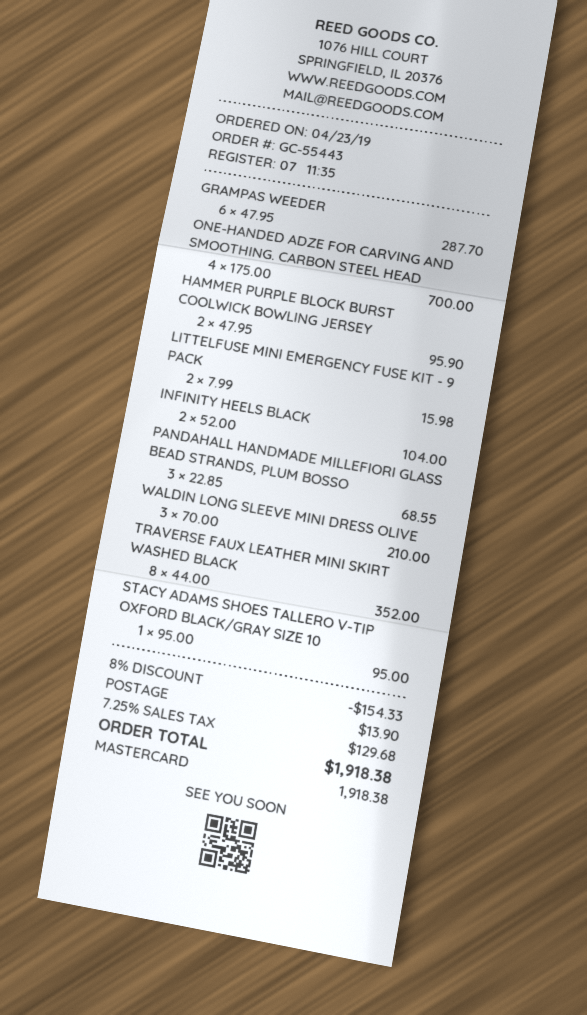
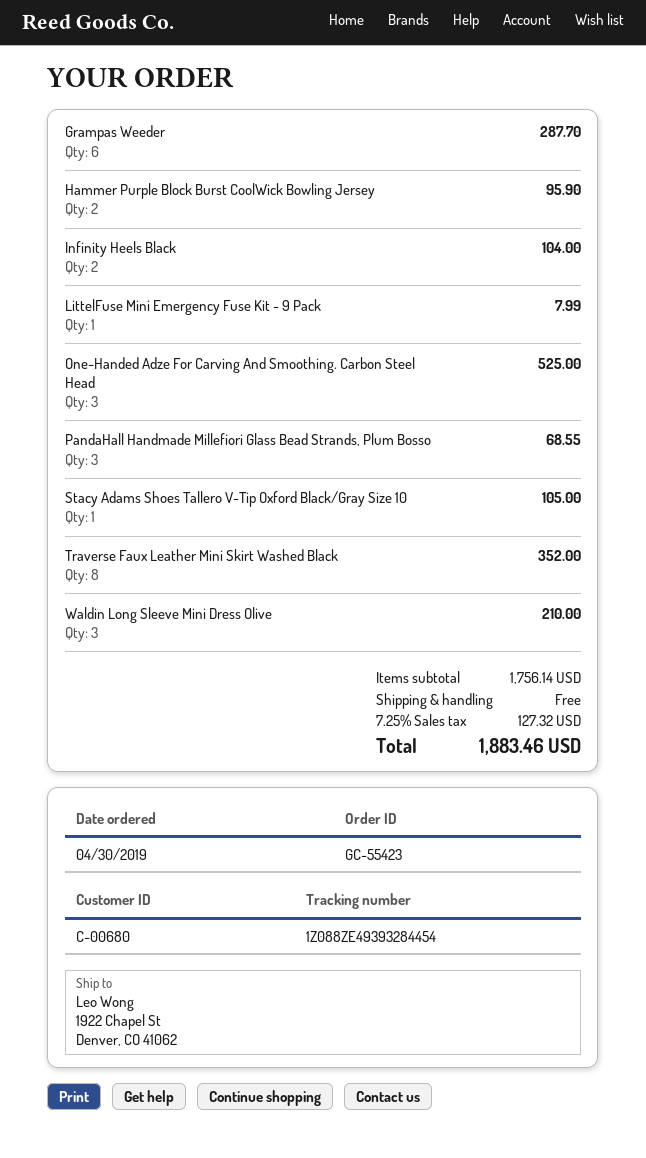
order number: GC-55443 -> GC-55423
order date: 2019-04-23 -> 2019-04-30
ONE-HANDED ADZE FOR CARVING AND SMOOTHING. CARBON STEEL HEAD: 4 for 700.00 -> 3 for 525.00
LITTELFUSE MINI EMERGENCY FUSE KIT - 9 PACK: 2 for 15.98 -> 1 for 7.99
STACY ADAMS SHOES TALLERO V-TIP OXFORD BLACK/GRAY SIZE 10: 1 for 95.00 -> 1 for 105.00
discount: 8% = 154.33 -> none
shipping: 13.90 -> 0.00
tax: 7.25% = 129.68 -> 7.25% = 127.32
total: 1918.38 -> 1883.46

